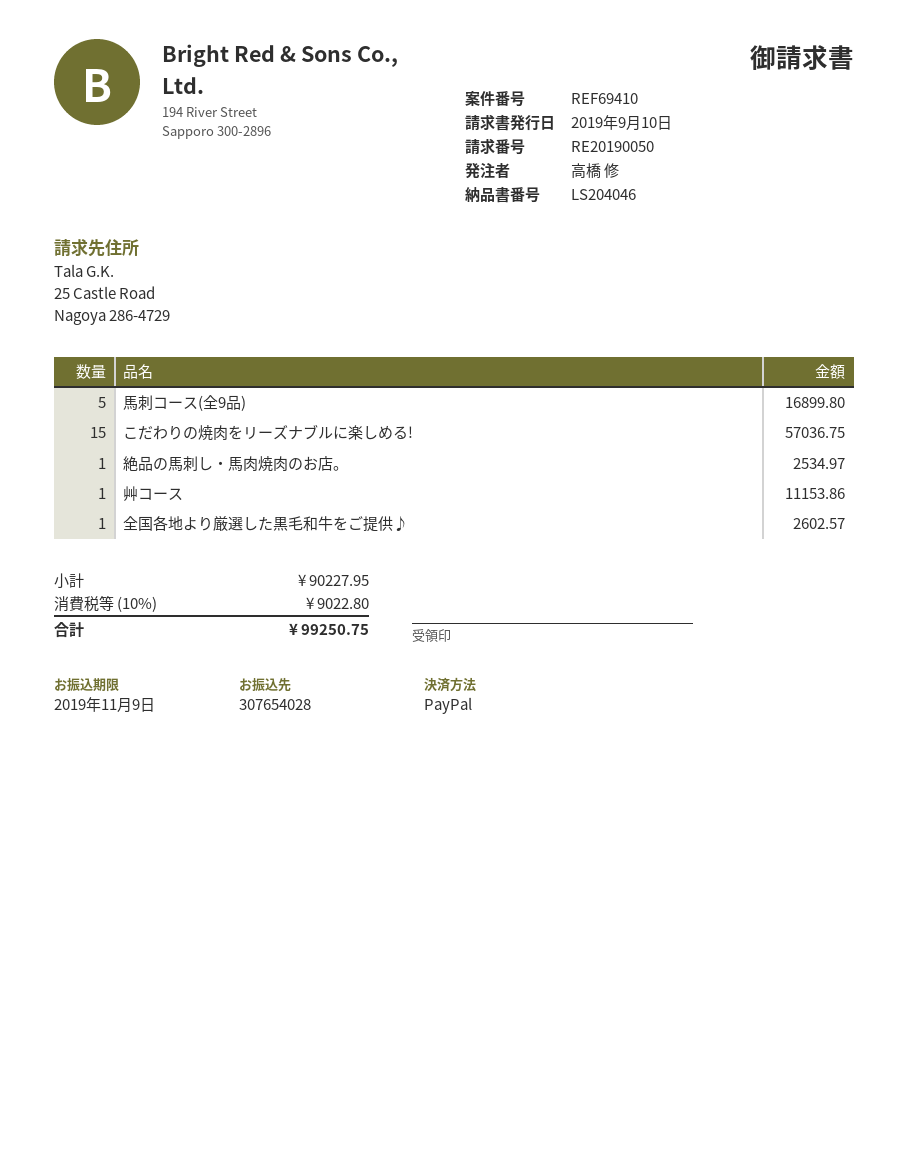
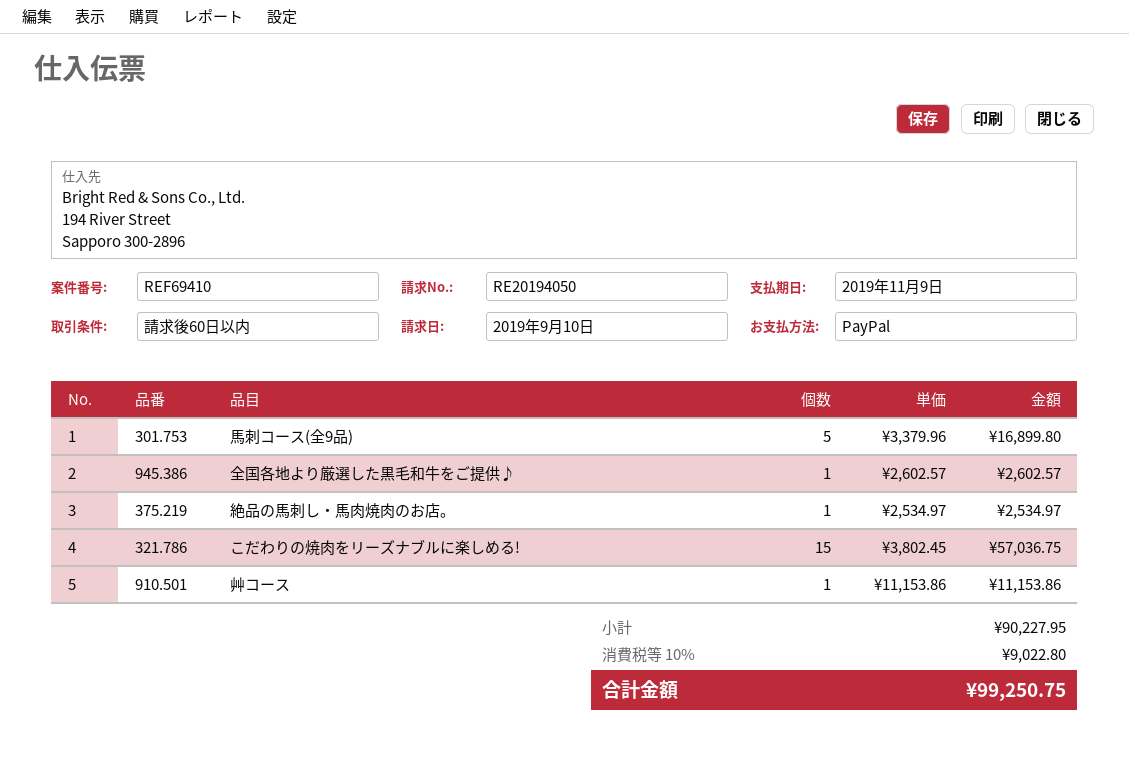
invoice number: RE20190050 -> RE20194050

